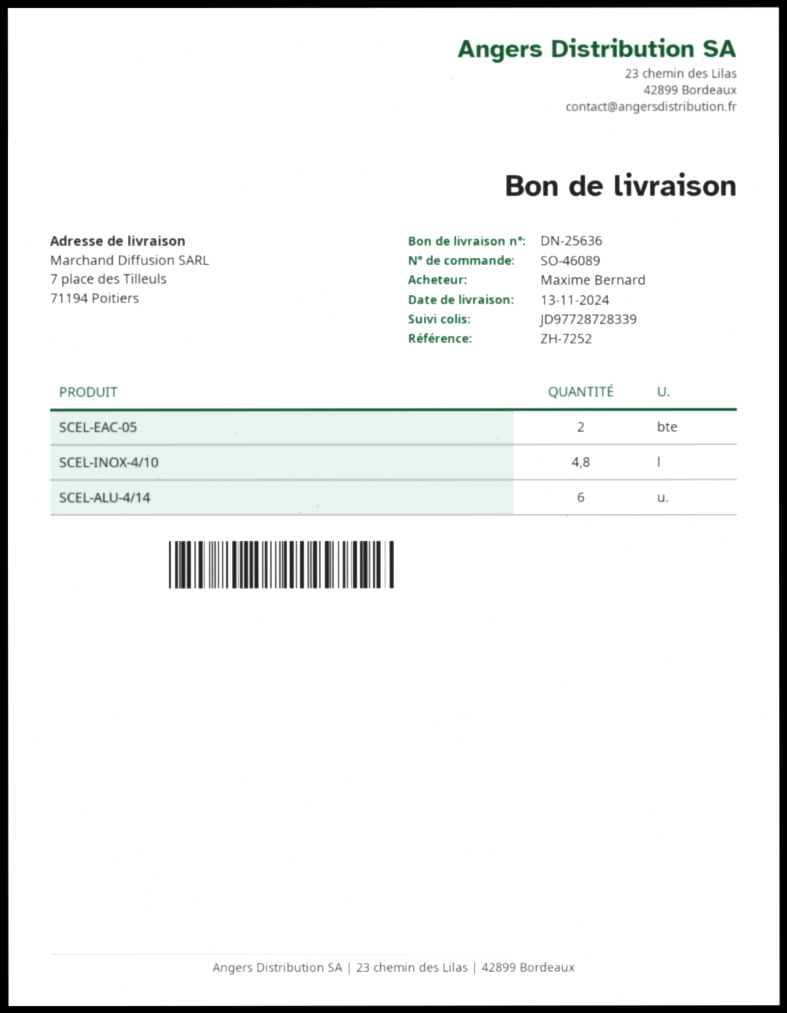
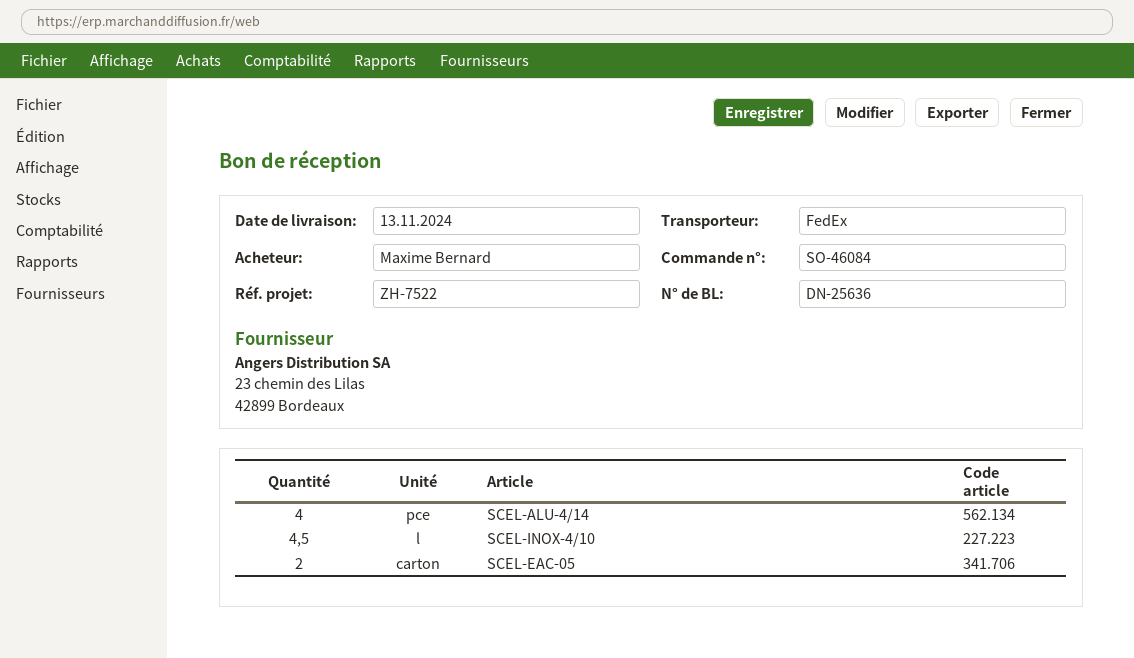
order number: SO-46089 -> SO-46084
reference: ZH-7252 -> ZH-7522
SCEL-INOX-4/10: 4.8 -> 4.5
SCEL-ALU-4/14: 6 -> 4

